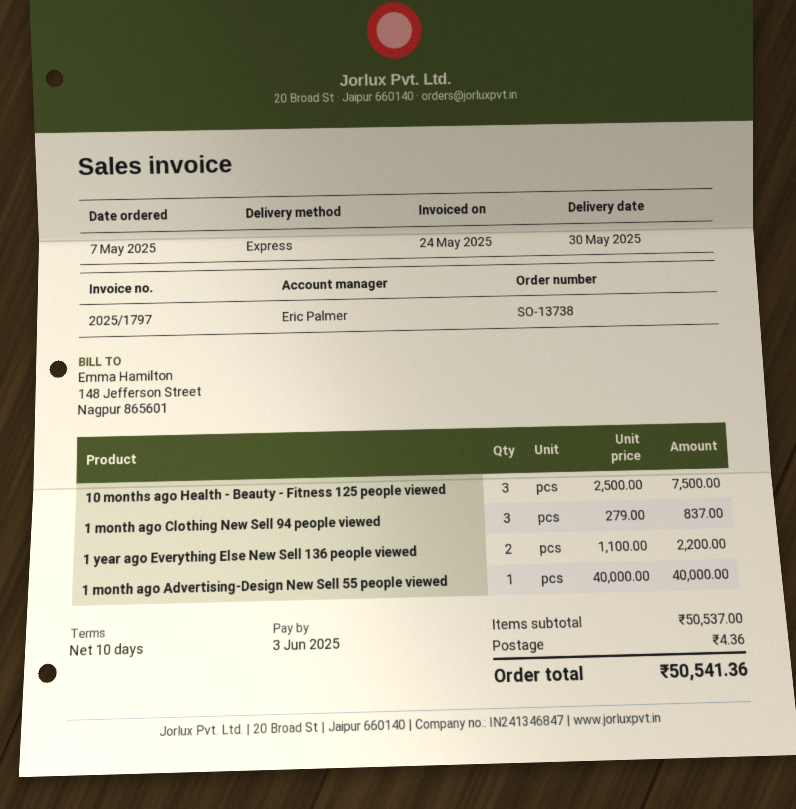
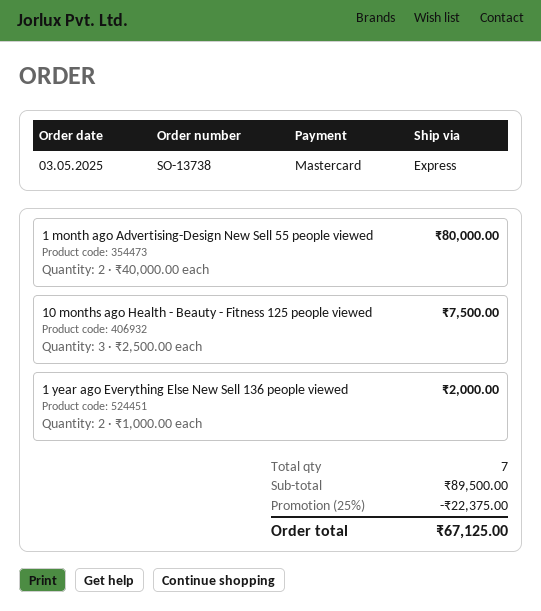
order date: 2025-05-07 -> 2025-05-03
1 month ago Clothing New Sell 94 people viewed: 3 x 279.00 = 837.00 -> none
1 year ago Everything Else New Sell 136 people viewed: 2 x 1100.00 = 2200.00 -> 2 x 1000.00 = 2000.00
1 month ago Advertising-Design New Sell 55 people viewed: 1 x 40000.00 = 40000.00 -> 2 x 40000.00 = 80000.00
subtotal: 50537.00 -> 89500.00
discount: none -> 25% = 22375.00
shipping: 4.36 -> none
total: 50541.36 -> 67125.00

